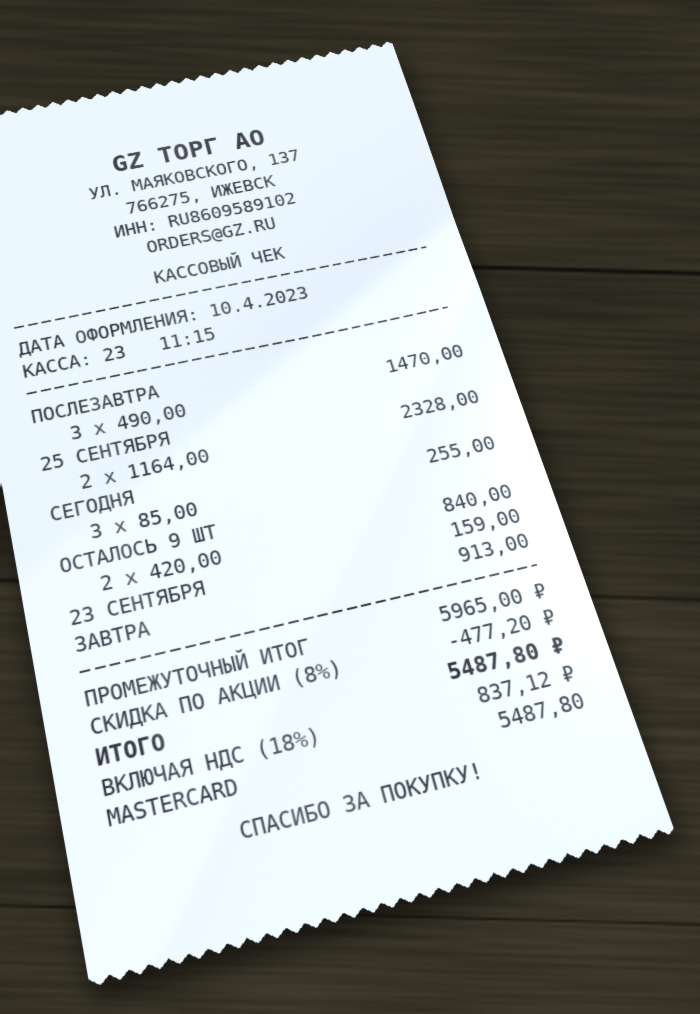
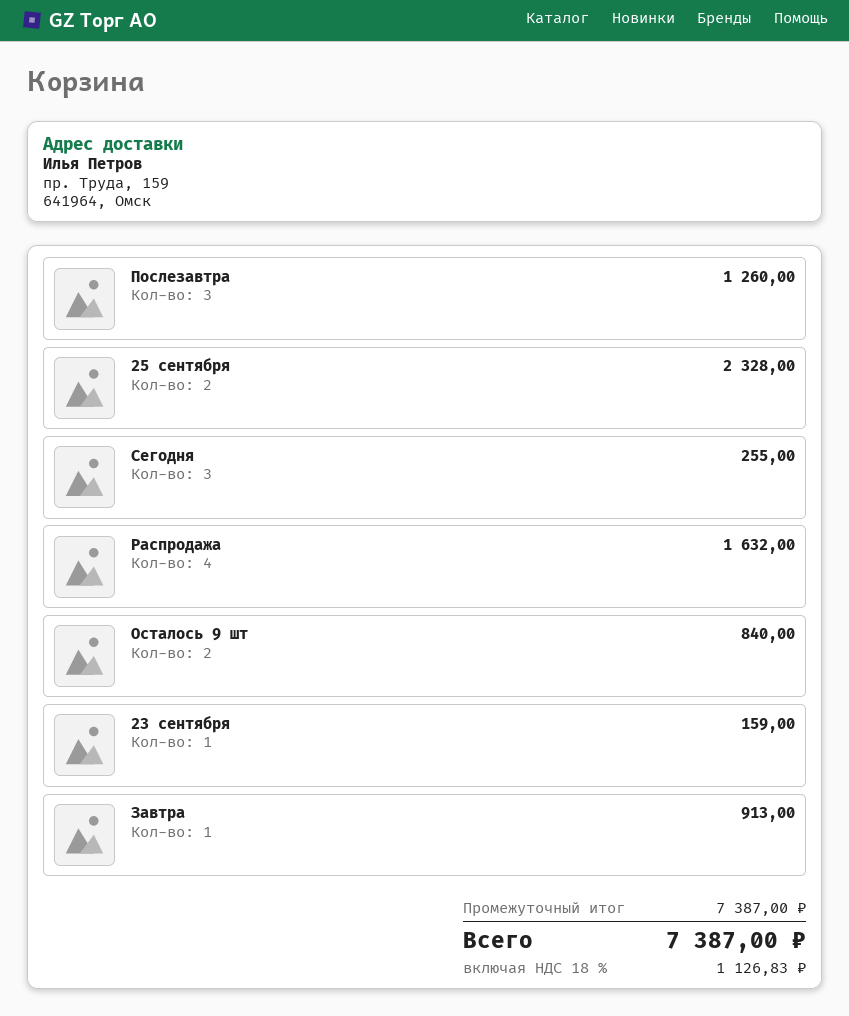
ПОСЛЕЗАВТРА: 3 for 1470.00 -> 3 for 1260.00
Распродажа: none -> 4 for 1632.00
subtotal: 5965.00 -> 7387.00
discount: 8% = 477.20 -> none
tax: 18% = 837.12 -> 18% = 1126.83
total: 5487.80 -> 7387.00

